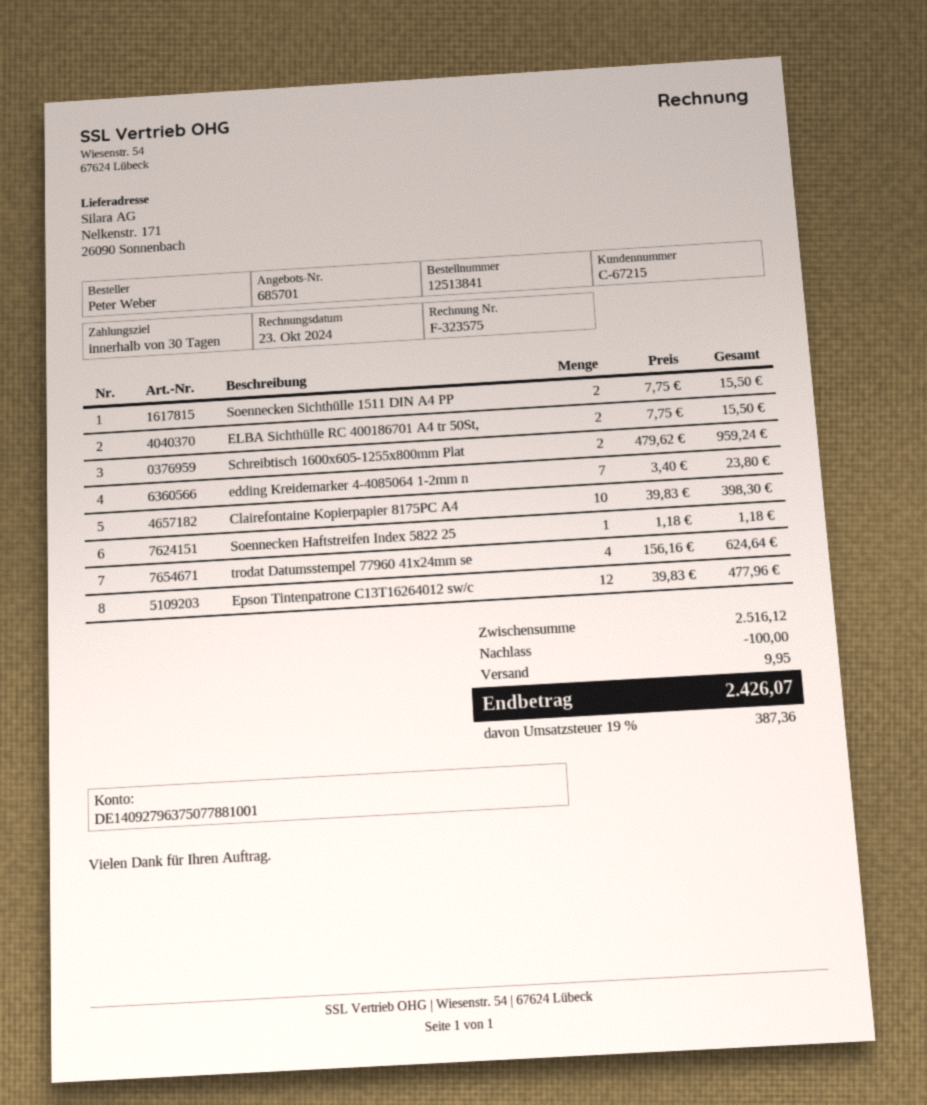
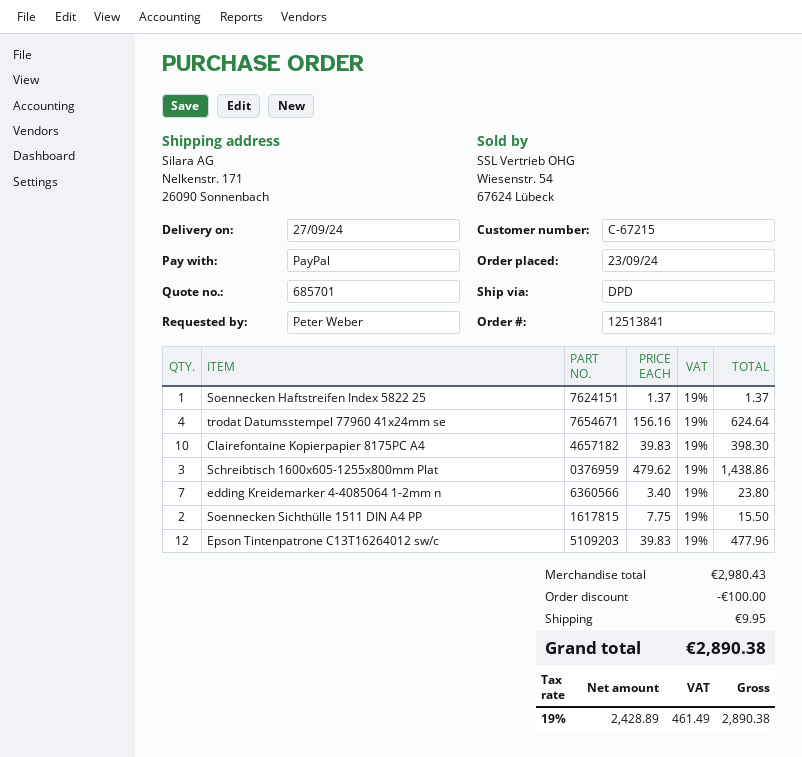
ELBA Sichthülle RC 400186701 A4 tr 50St,: 2 x 7.75 = 15.50 -> none
Schreibtisch 1600x605-1255x800mm Plat: 2 x 479.62 = 959.24 -> 3 x 479.62 = 1438.86
Soennecken Haftstreifen Index 5822 25: 1 x 1.18 = 1.18 -> 1 x 1.37 = 1.37
subtotal: 2516.12 -> 2980.43
tax: 19% = 387.36 -> 19% = 461.49
total: 2426.07 -> 2890.38

